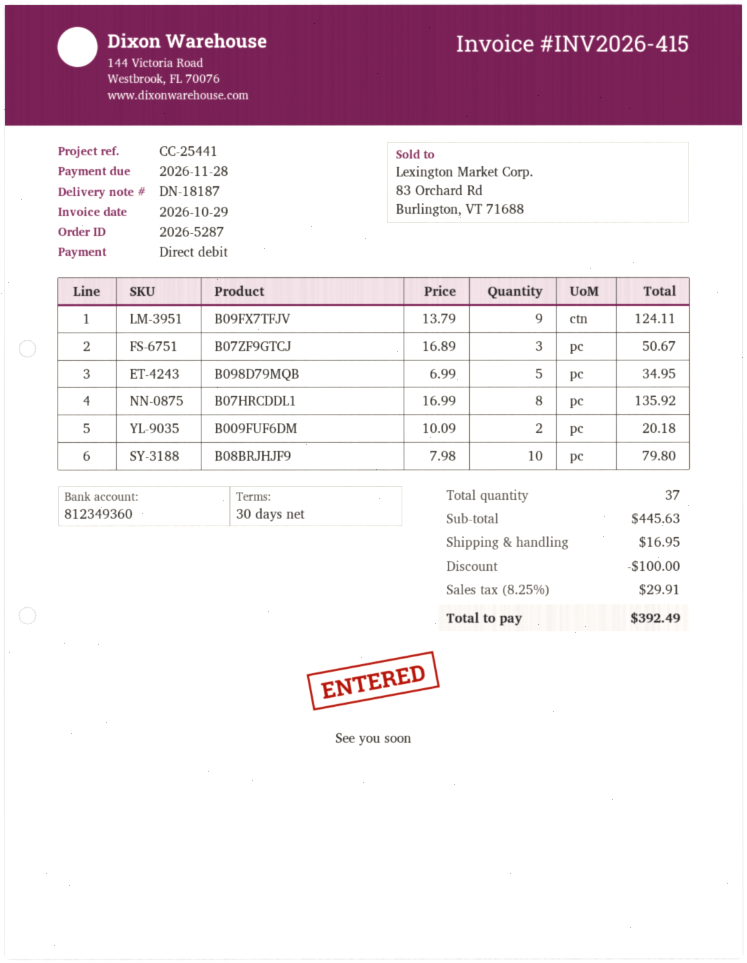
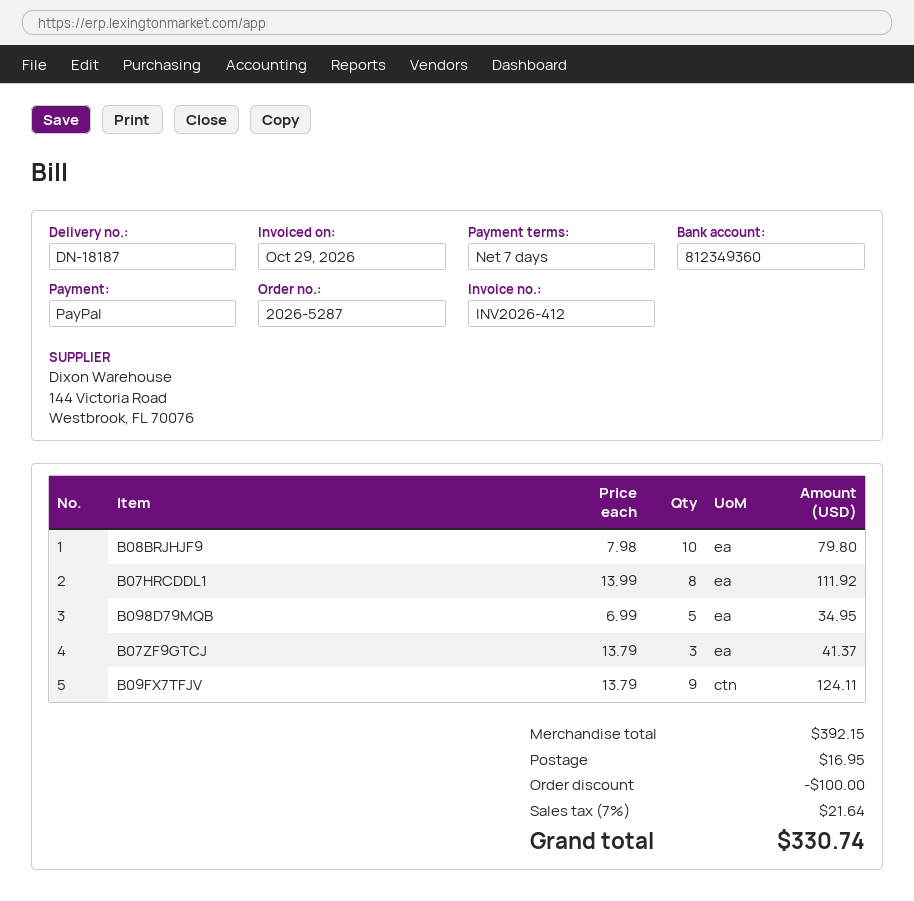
invoice number: INV2026-415 -> INV2026-412
payment terms: 30 days -> 7 days
payment method: direct debit -> PayPal
B07ZF9GTCJ: 3 x 16.89 = 50.67 -> 3 x 13.79 = 41.37
B07HRCDDL1: 8 x 16.99 = 135.92 -> 8 x 13.99 = 111.92
B009FUF6DM: 2 x 10.09 = 20.18 -> none
subtotal: 445.63 -> 392.15
tax: 8.25% = 29.91 -> 7% = 21.64
total: 392.49 -> 330.74

